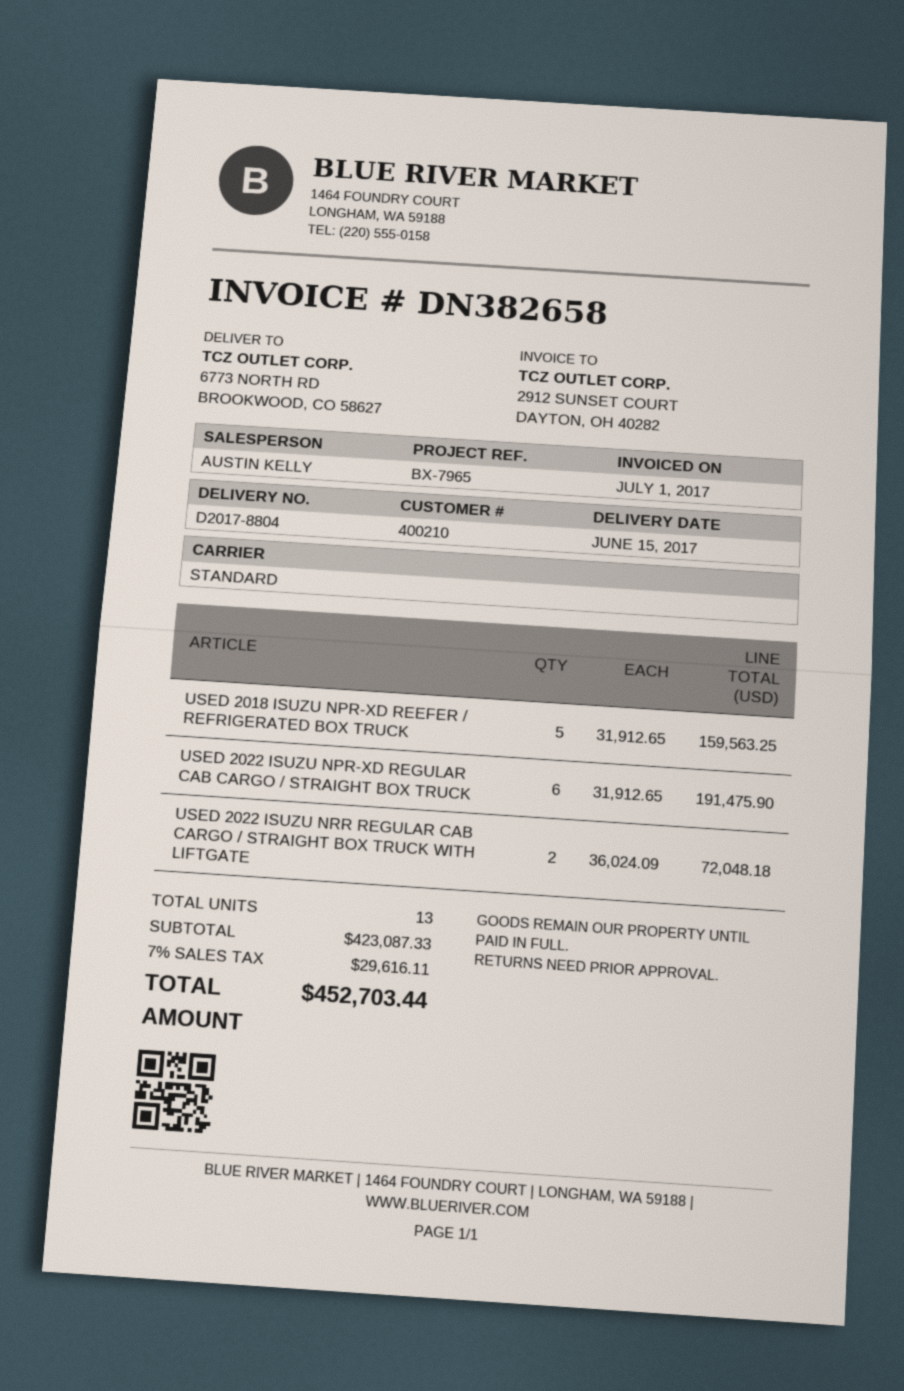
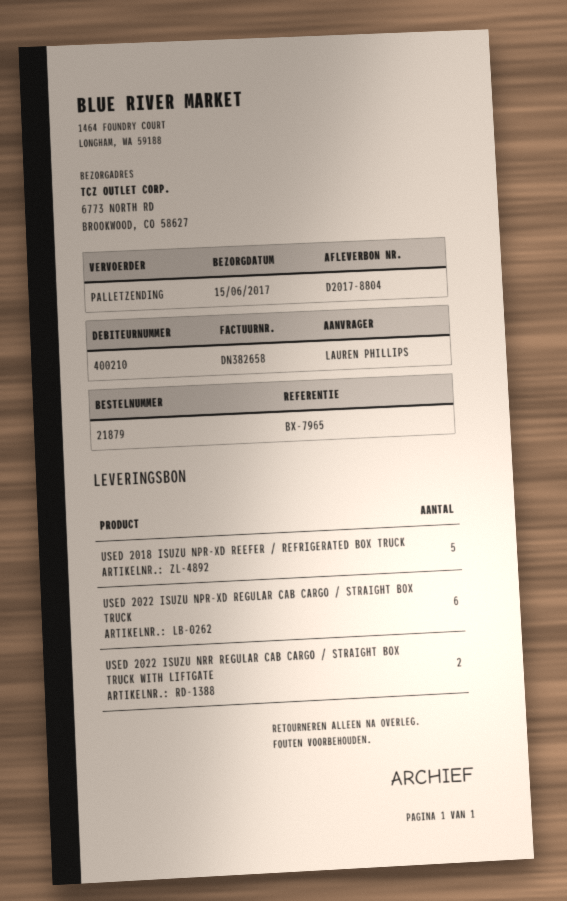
shipping method: standard -> pallet freight

